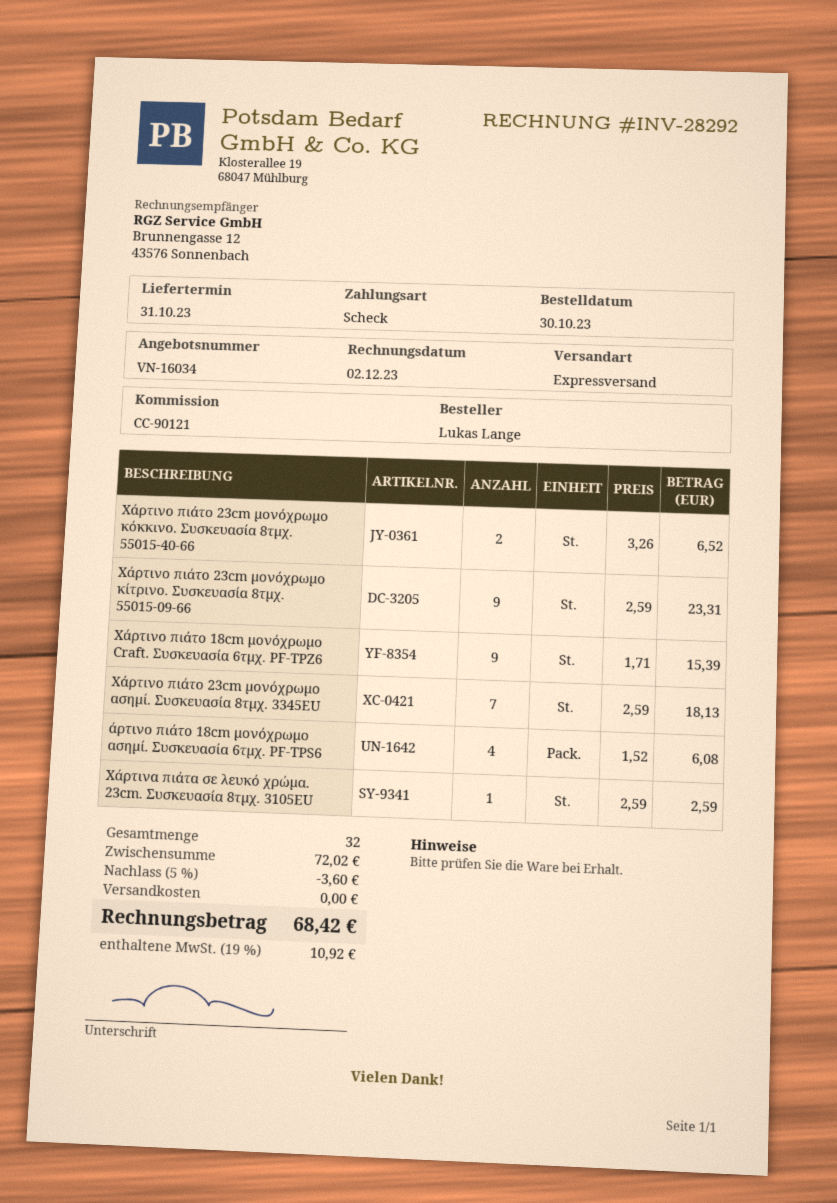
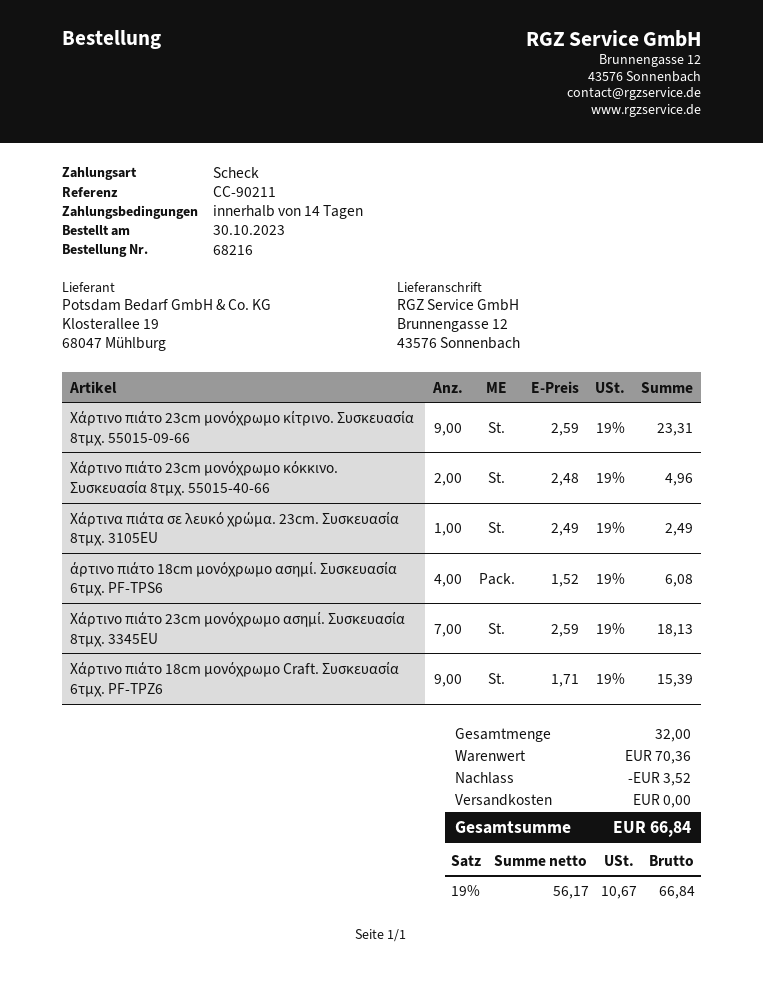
reference: CC-90121 -> CC-90211
Χάρτινο πιάτο 23cm μονόχρωμο κόκκινο. Συσκευασία 8τμχ. 55015-40-66: 2 x 3.26 = 6.52 -> 2 x 2.48 = 4.96
Χάρτινα πιάτα σε λευκό χρώμα. 23cm. Συσκευασία 8τμχ. 3105EU: 1 x 2.59 = 2.59 -> 1 x 2.49 = 2.49
subtotal: 72.02 -> 70.36
discount: 3.60 -> 3.52
tax: 19% = 10.92 -> 19% = 10.67
total: 68.42 -> 66.84

